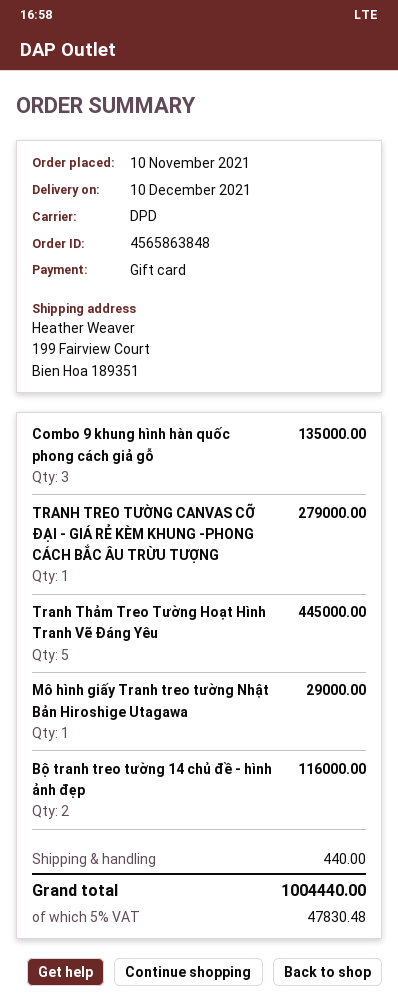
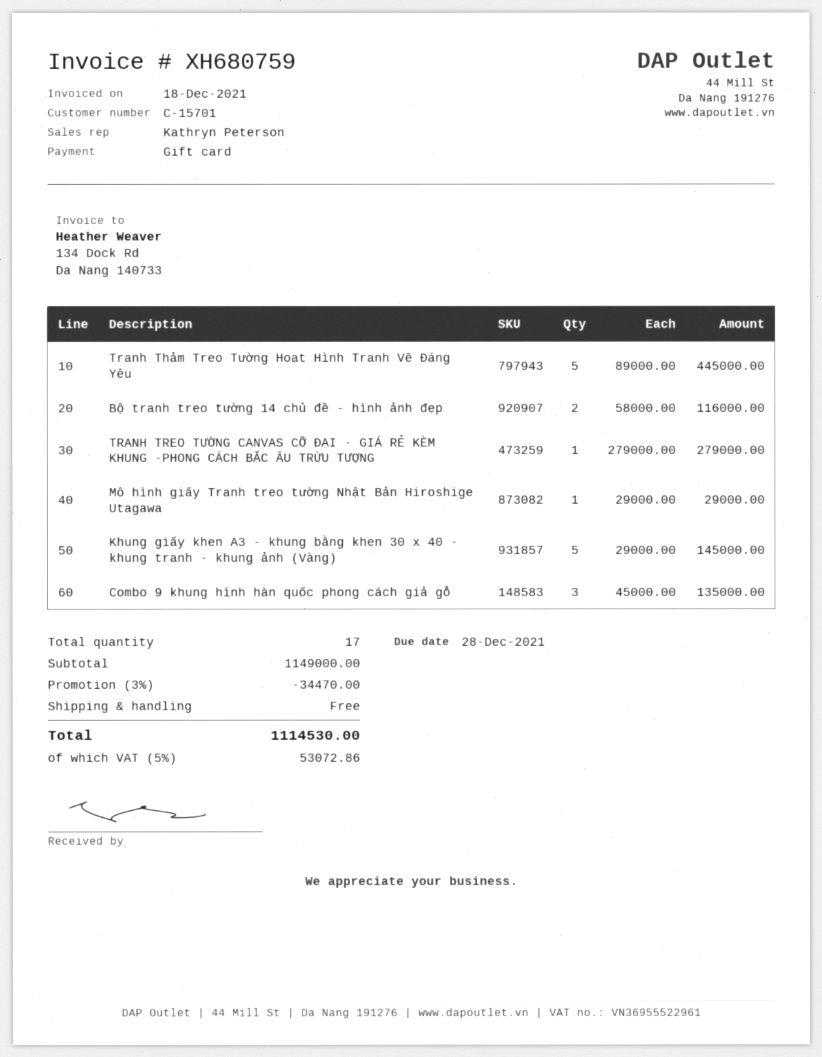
Khung giấy khen A3 - khung bằng khen 30 x 40 - khung tranh - khung ảnh (Vàng): none -> 5 for 145000.00
discount: none -> 3% = 34470.00
shipping: 440.00 -> 0.00
tax: 5% = 47830.48 -> 5% = 53072.86
total: 1004440.00 -> 1114530.00

